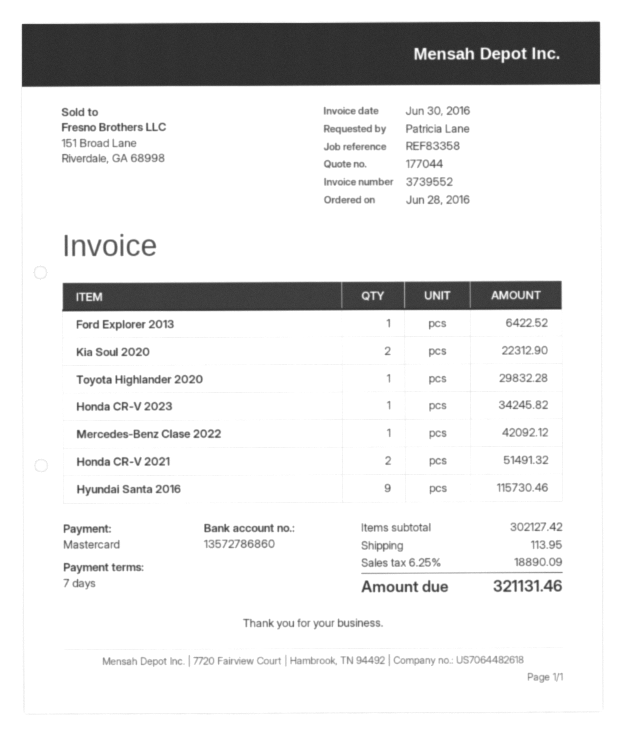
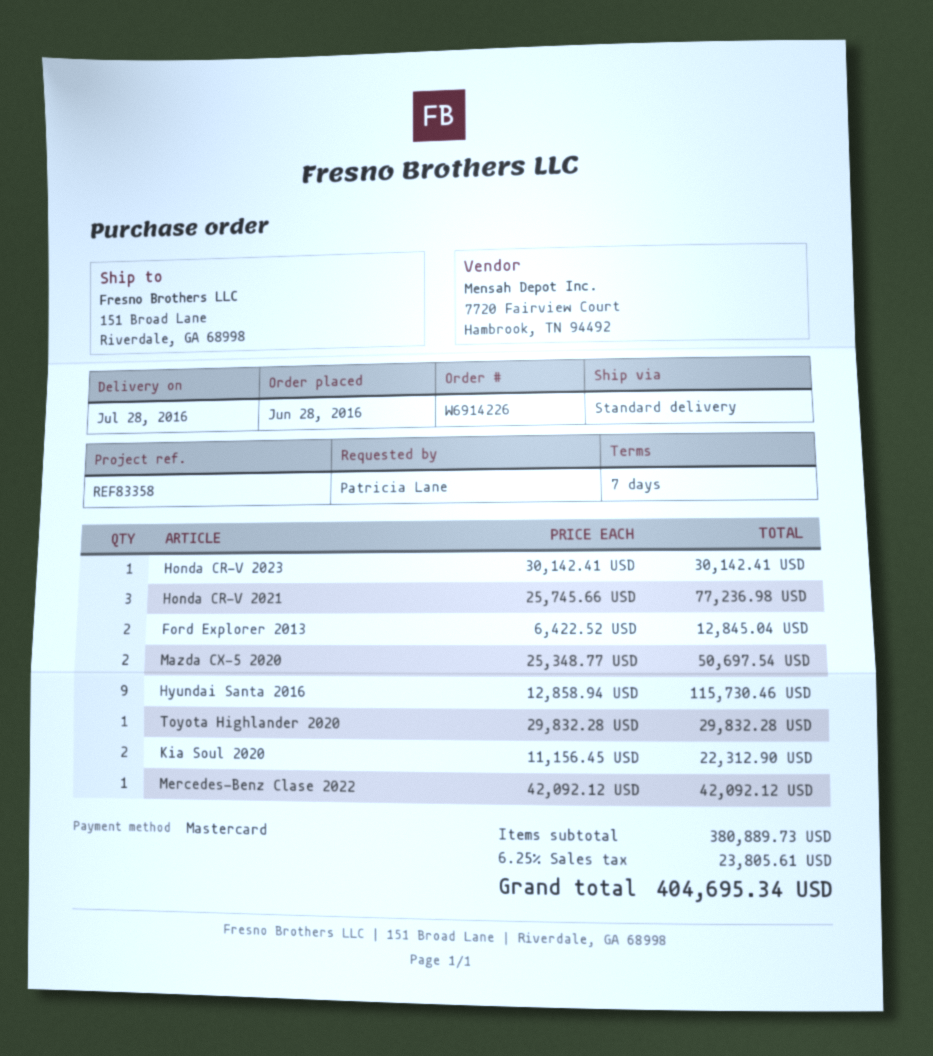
Ford Explorer 2013: 1 for 6422.52 -> 2 for 12845.04
Honda CR-V 2023: 1 for 34245.82 -> 1 for 30142.41
Honda CR-V 2021: 2 for 51491.32 -> 3 for 77236.98
Mazda CX-5 2020: none -> 2 for 50697.54
subtotal: 302127.42 -> 380889.73
shipping: 113.95 -> none
tax: 6.25% = 18890.09 -> 6.25% = 23805.61
total: 321131.46 -> 404695.34

